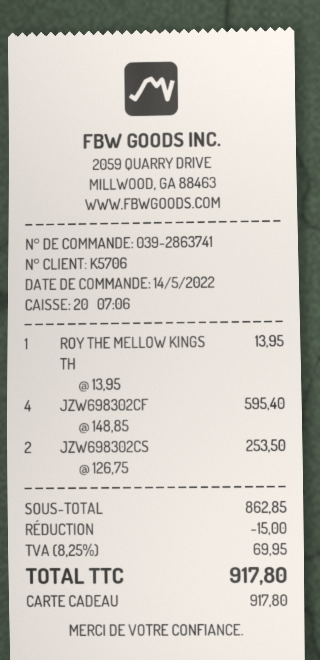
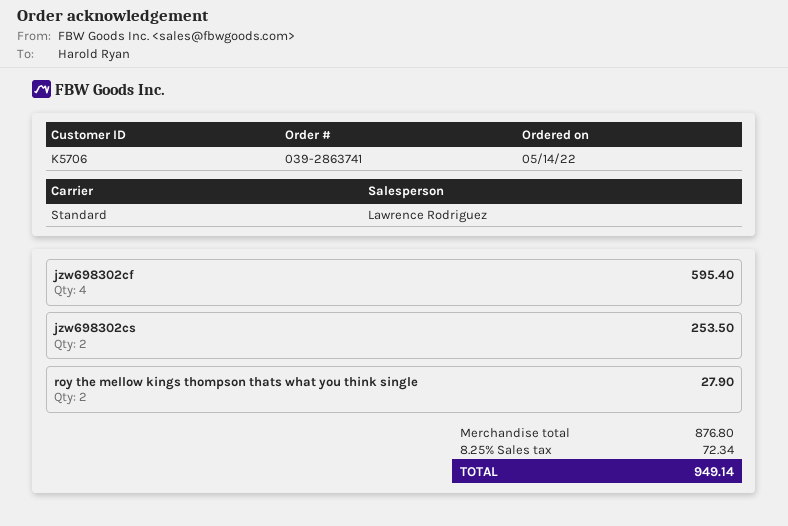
ROY THE MELLOW KINGS TH: 1 for 13.95 -> 2 for 27.90
subtotal: 862.85 -> 876.80
discount: 15.00 -> none
tax: 8.25% = 69.95 -> 8.25% = 72.34
total: 917.80 -> 949.14

